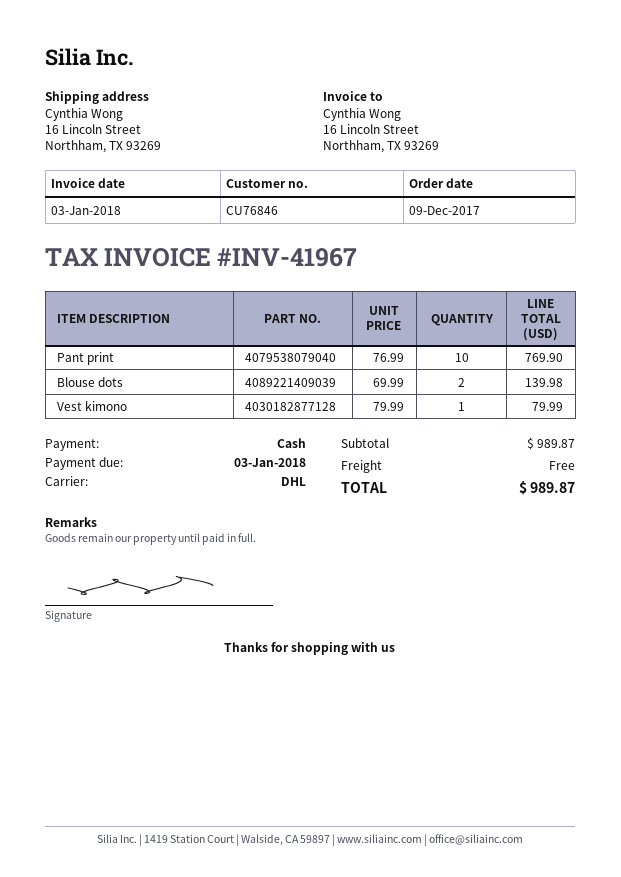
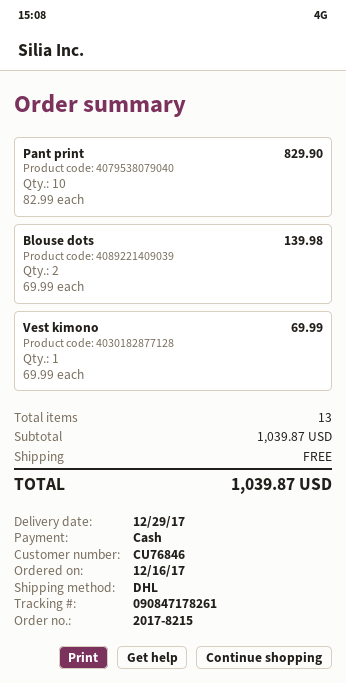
order date: 2017-12-09 -> 2017-12-16
Pant print: 10 x 76.99 = 769.90 -> 10 x 82.99 = 829.90
Vest kimono: 1 x 79.99 = 79.99 -> 1 x 69.99 = 69.99
subtotal: 989.87 -> 1039.87
total: 989.87 -> 1039.87

